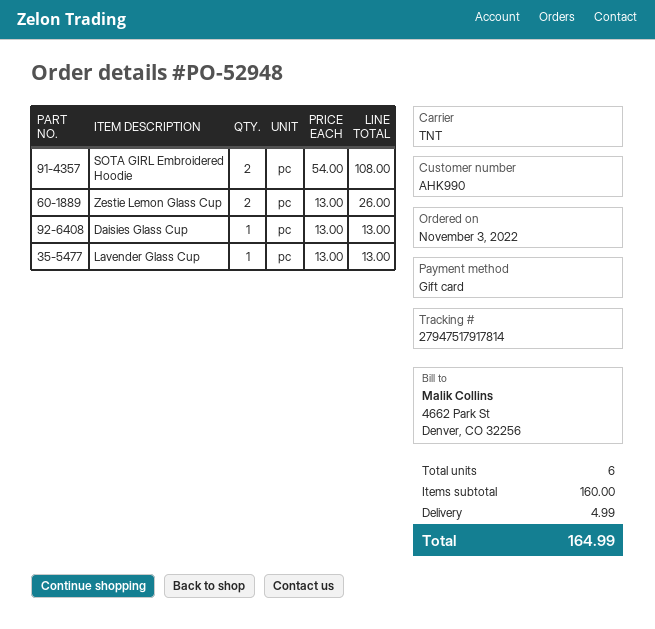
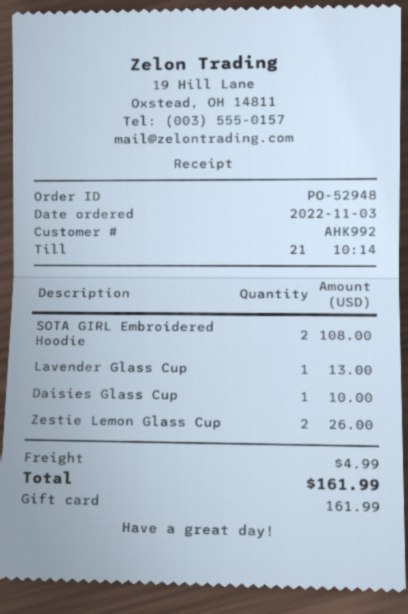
customer number: AHK990 -> AHK992
Daisies Glass Cup: 1 for 13.00 -> 1 for 10.00
total: 164.99 -> 161.99

